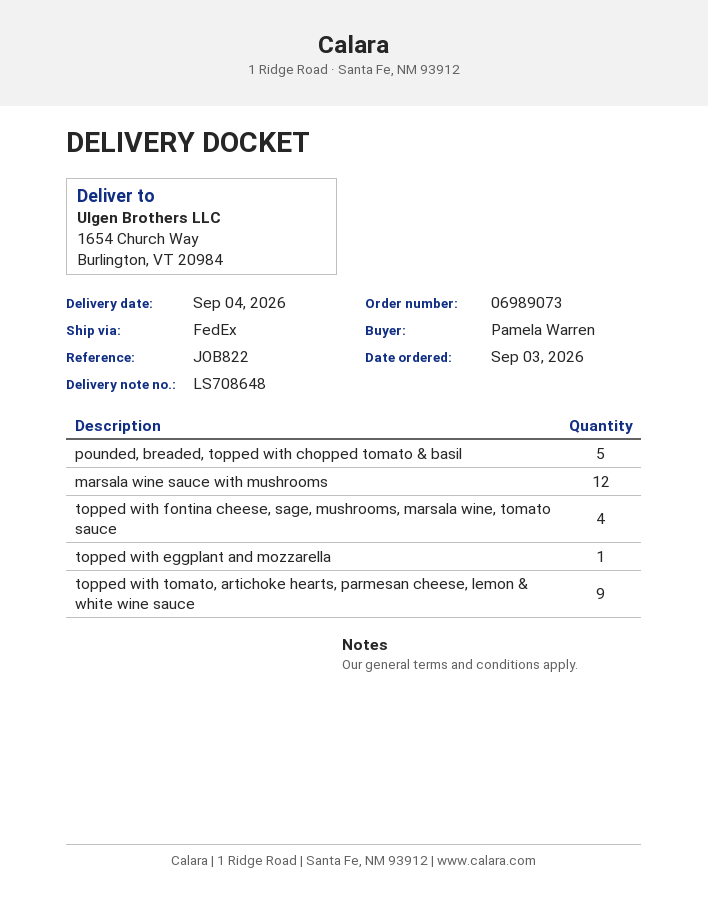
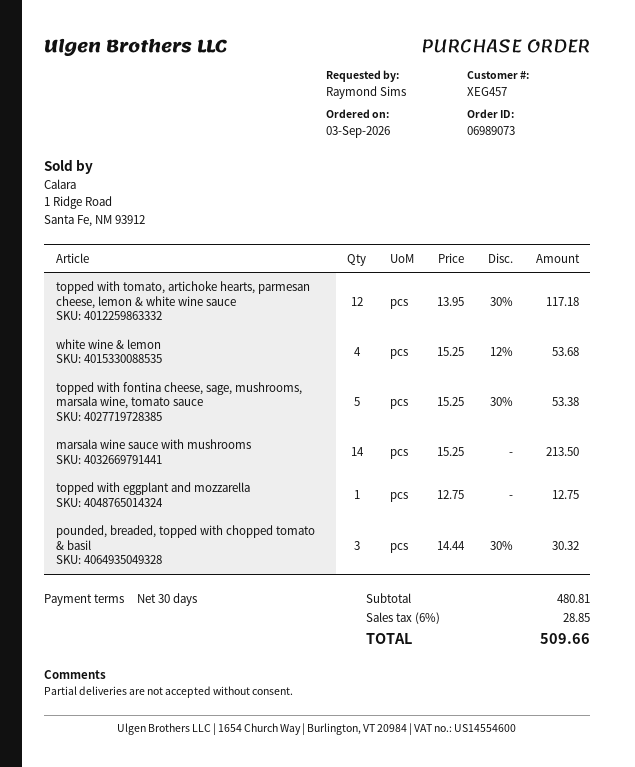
ordered by: Pamela Warren -> Raymond Sims
pounded, breaded, topped with chopped tomato & basil: 5 -> 3
marsala wine sauce with mushrooms: 12 -> 14
topped with fontina cheese, sage, mushrooms, marsala wine, tomato sauce: 4 -> 5
topped with tomato, artichoke hearts, parmesan cheese, lemon & white wine sauce: 9 -> 12
white wine & lemon: none -> 4

